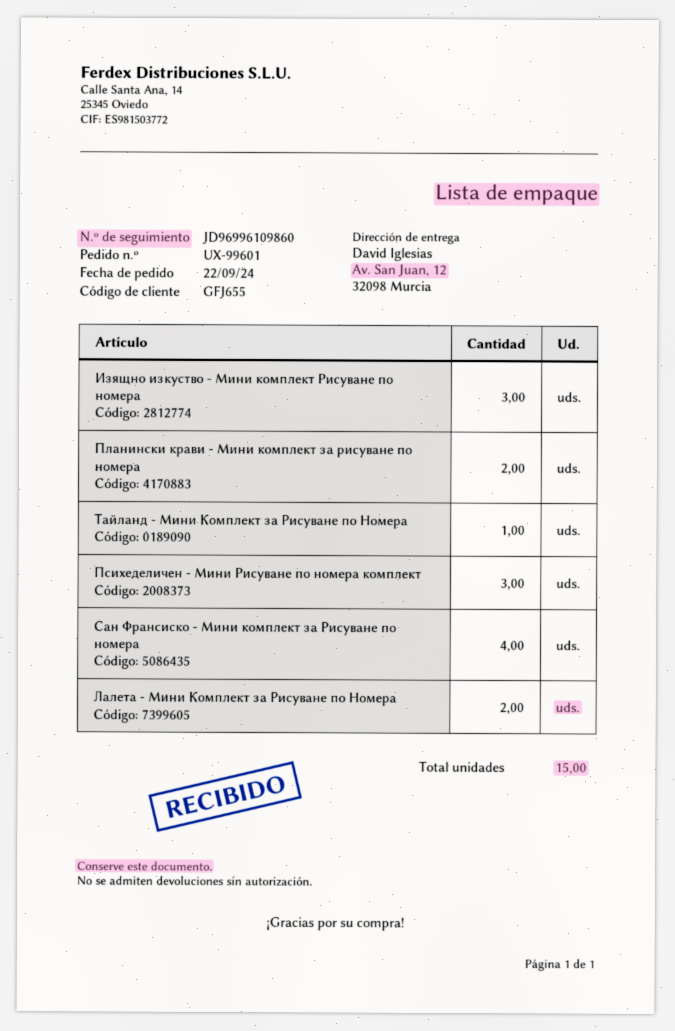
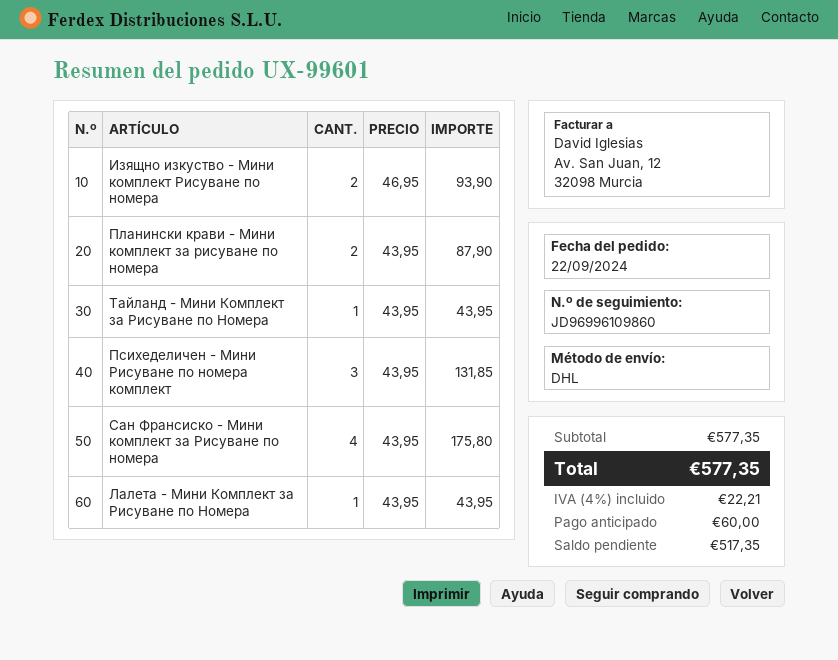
Изящно изкуство - Мини комплект Рисуване по номера: 3 -> 2
Лалета - Мини Комплект за Рисуване по Номера: 2 -> 1

